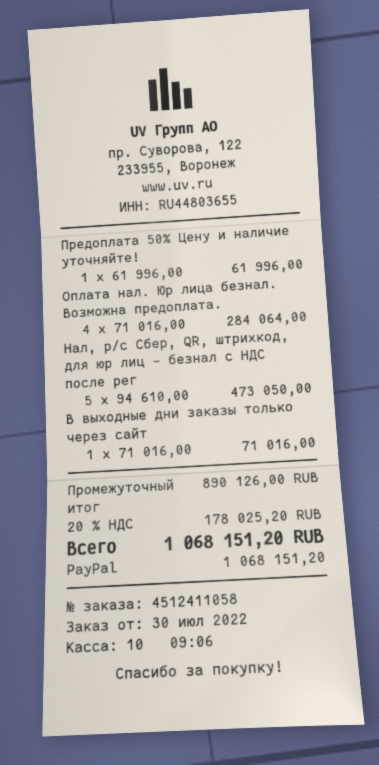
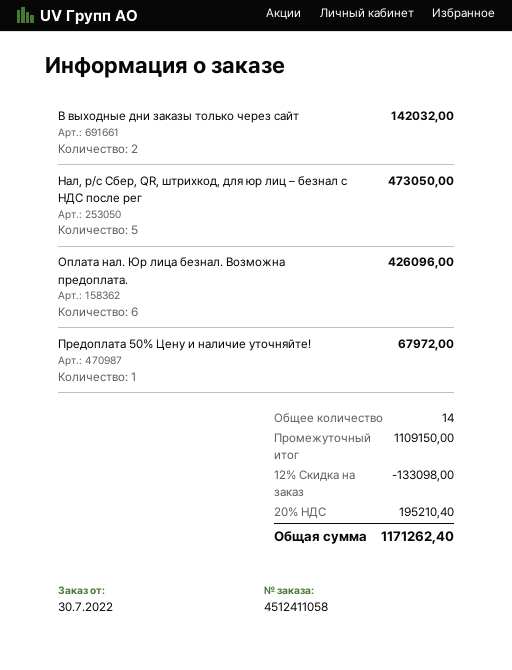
Предоплата 50% Цену и наличие уточняйте!: 1 for 61996.00 -> 1 for 67972.00
Оплата нал. Юр лица безнал. Возможна предоплата.: 4 for 284064.00 -> 6 for 426096.00
В выходные дни заказы только через сайт: 1 for 71016.00 -> 2 for 142032.00
subtotal: 890126.00 -> 1109150.00
discount: none -> 12% = 133098.00
tax: 20% = 178025.20 -> 20% = 195210.40
total: 1068151.20 -> 1171262.40

